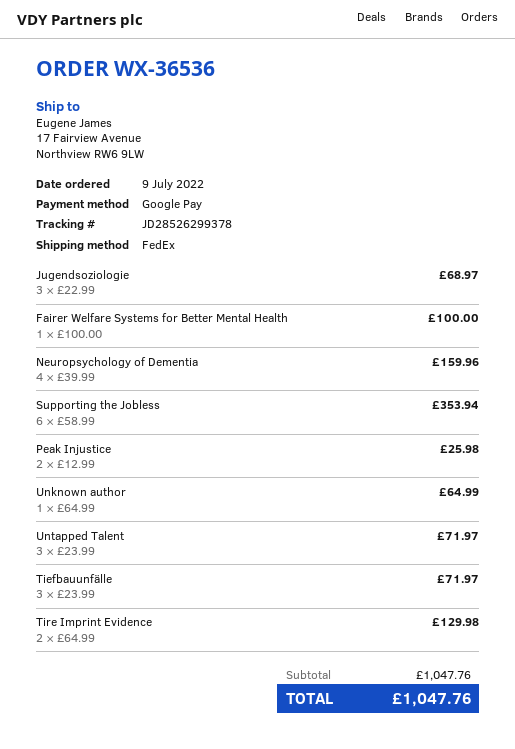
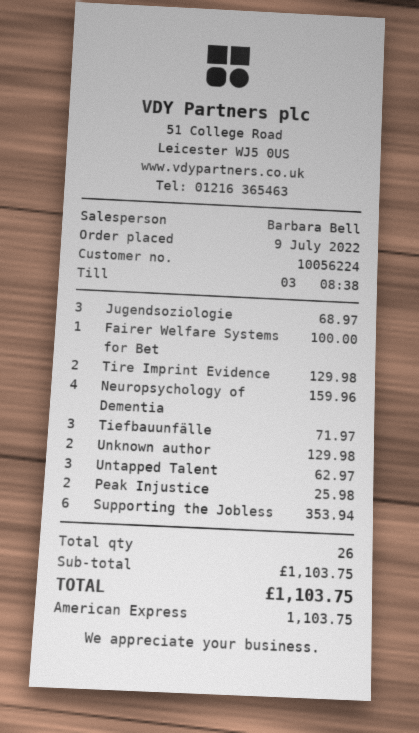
payment method: Google Pay -> American Express
Unknown author: 1 for 64.99 -> 2 for 129.98
Untapped Talent: 3 for 71.97 -> 3 for 62.97
subtotal: 1047.76 -> 1103.75
total: 1047.76 -> 1103.75

